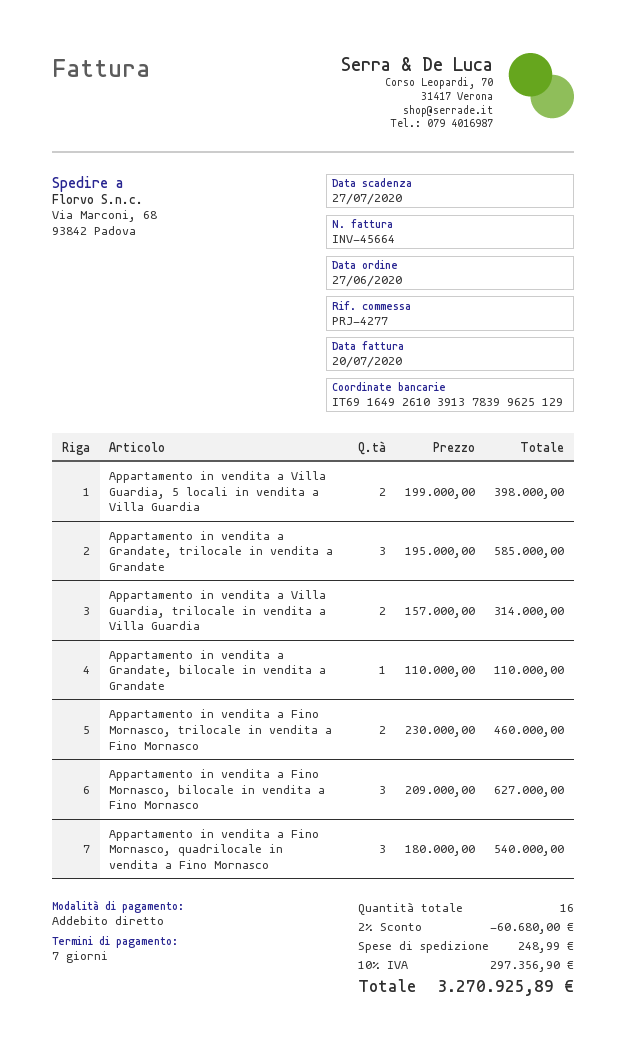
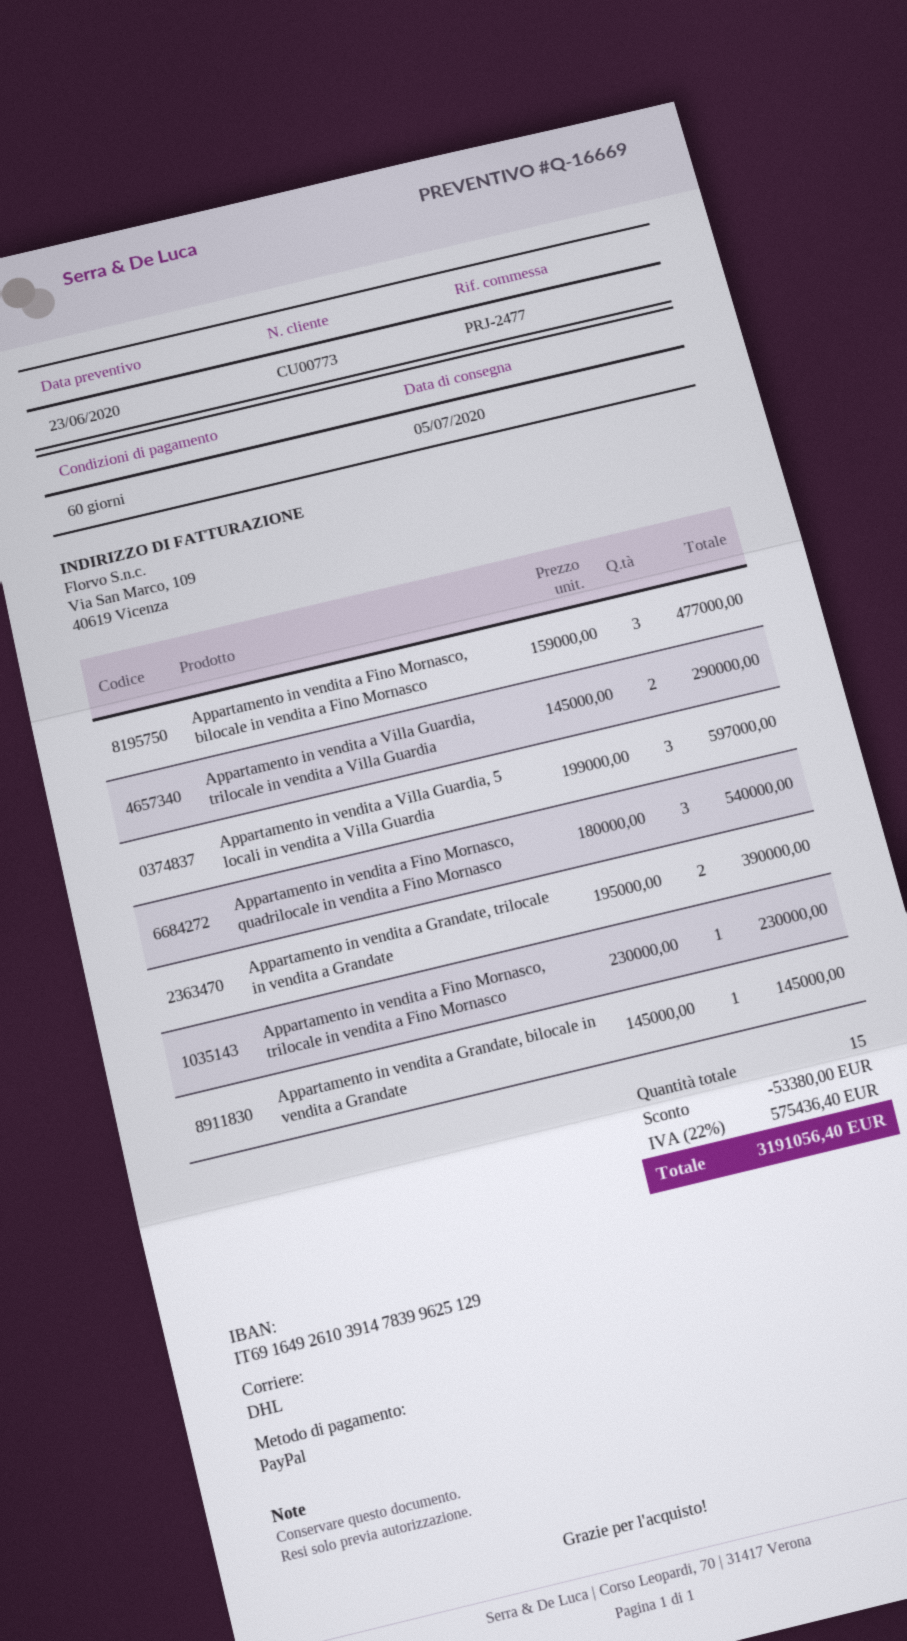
payment terms: 7 days -> 60 days
reference: PRJ-4277 -> PRJ-2477
payment method: direct debit -> PayPal
bank account: IT6916492610391378399625129 -> IT6916492610391478399625129
Appartamento in vendita a Villa Guardia, 5 locali in vendita a Villa Guardia: 2 x 199000.00 = 398000.00 -> 3 x 199000.00 = 597000.00
Appartamento in vendita a Grandate, trilocale in vendita a Grandate: 3 x 195000.00 = 585000.00 -> 2 x 195000.00 = 390000.00
Appartamento in vendita a Villa Guardia, trilocale in vendita a Villa Guardia: 2 x 157000.00 = 314000.00 -> 2 x 145000.00 = 290000.00
Appartamento in vendita a Grandate, bilocale in vendita a Grandate: 1 x 110000.00 = 110000.00 -> 1 x 145000.00 = 145000.00
Appartamento in vendita a Fino Mornasco, trilocale in vendita a Fino Mornasco: 2 x 230000.00 = 460000.00 -> 1 x 230000.00 = 230000.00
Appartamento in vendita a Fino Mornasco, bilocale in vendita a Fino Mornasco: 3 x 209000.00 = 627000.00 -> 3 x 159000.00 = 477000.00
total quantity: 16 -> 15
discount: 60680.00 -> 53380.00
shipping: 248.99 -> none
tax: 10% = 297356.90 -> 22% = 575436.40
total: 3270925.89 -> 3191056.40

